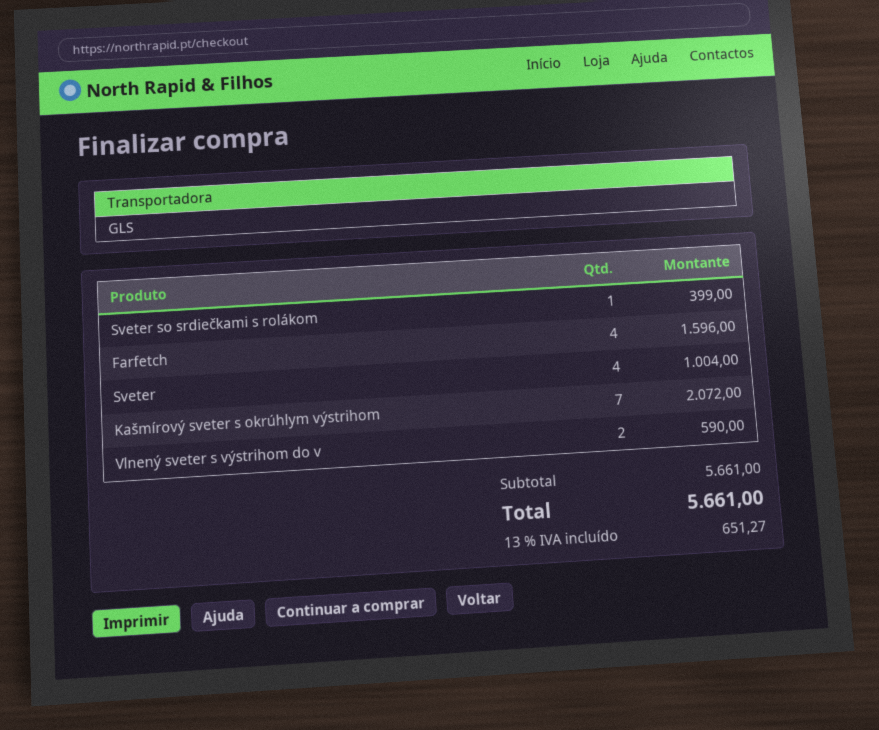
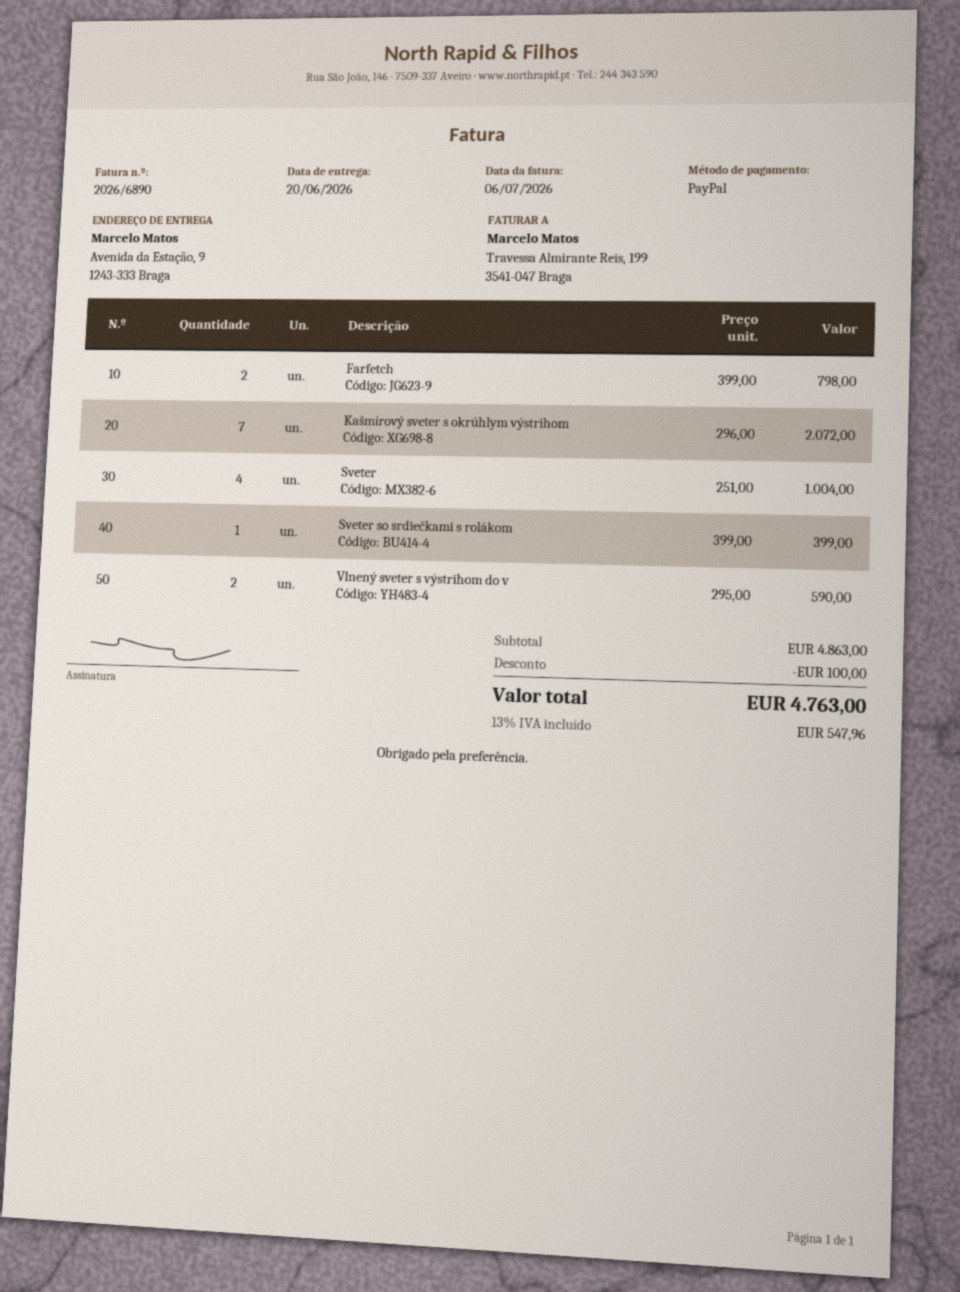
Farfetch: 4 for 1596.00 -> 2 for 798.00
subtotal: 5661.00 -> 4863.00
discount: none -> 100.00
tax: 13% = 651.27 -> 13% = 547.96
total: 5661.00 -> 4763.00

